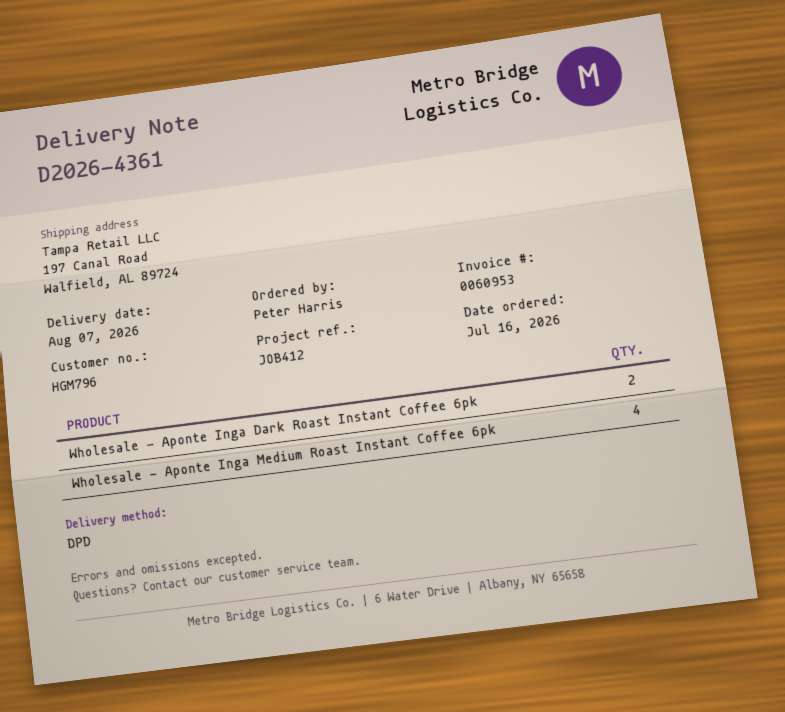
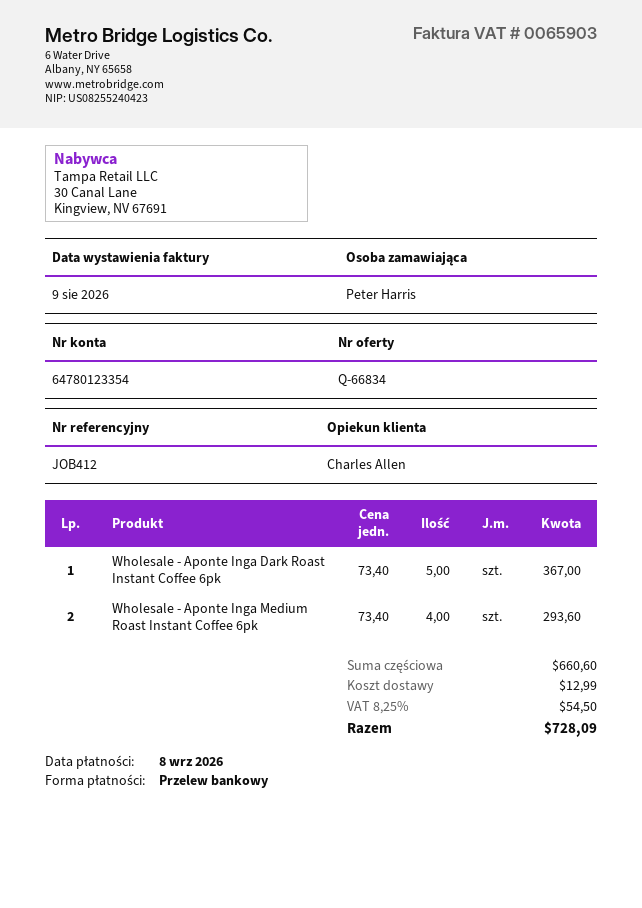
invoice number: 0060953 -> 0065903
Wholesale - Aponte Inga Dark Roast Instant Coffee 6pk: 2 -> 5

